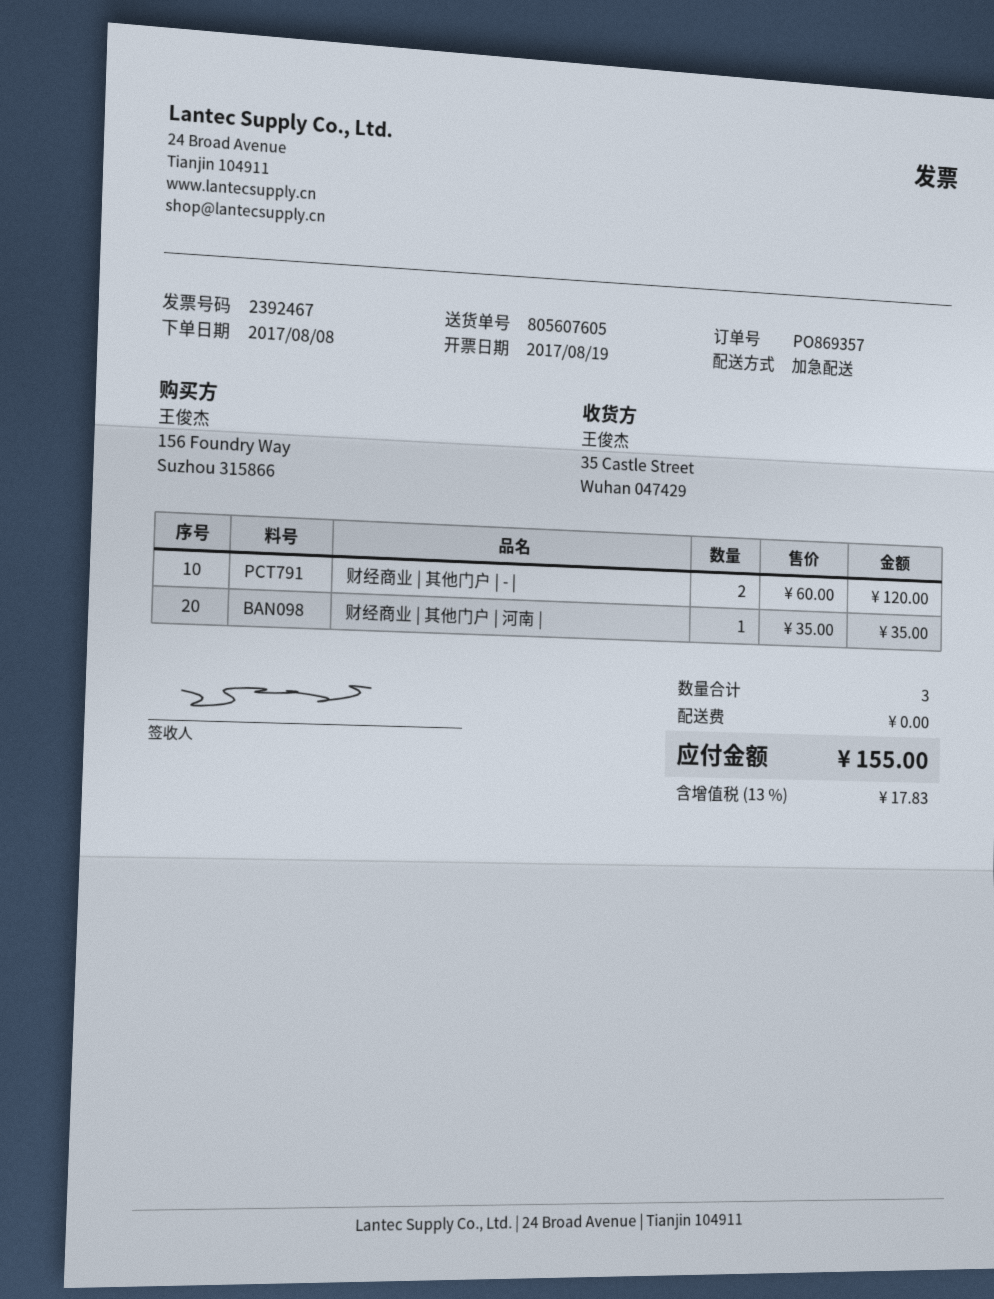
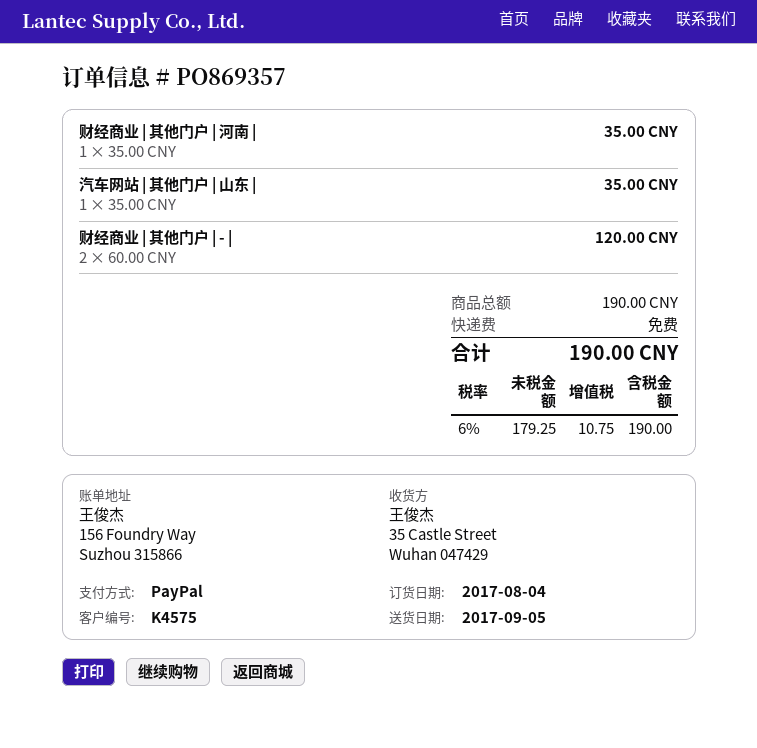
order date: 2017-08-08 -> 2017-08-04
汽车网站 | 其他门户 | 山东 |: none -> 1 x 35.00 = 35.00
tax: 13% = 17.83 -> 6% = 10.75
total: 155.00 -> 190.00

